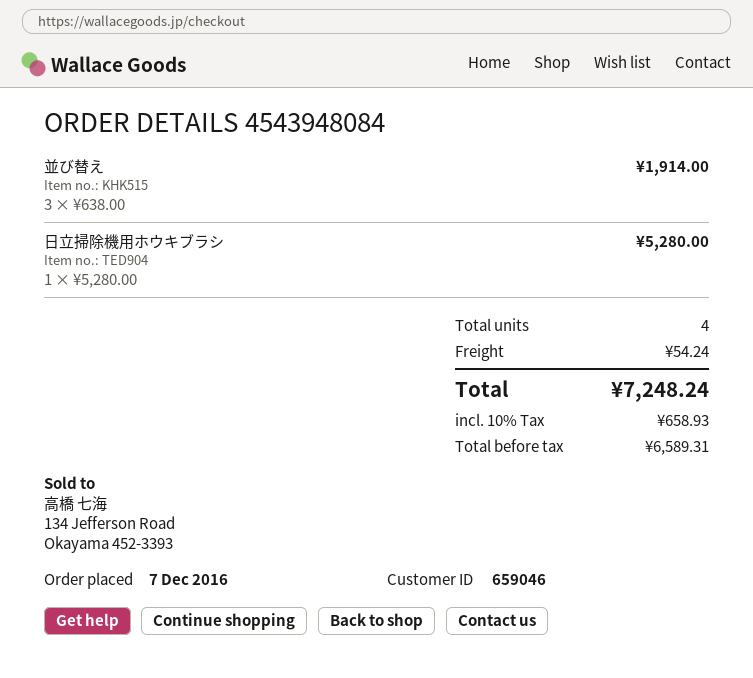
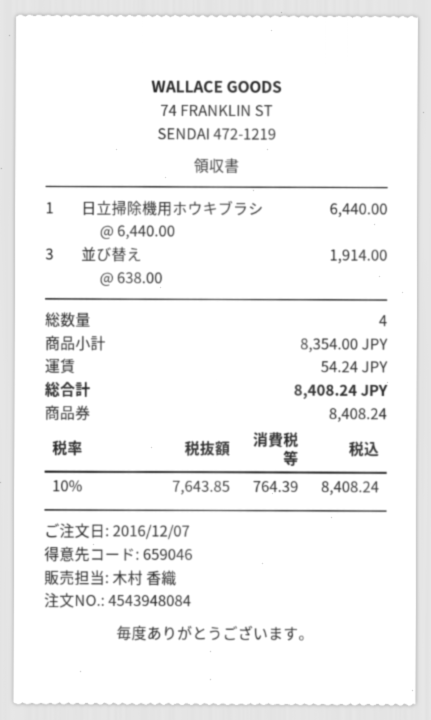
日立掃除機用ホウキブラシ: 1 x 5280.00 = 5280.00 -> 1 x 6440.00 = 6440.00
net: 6589.31 -> 7643.85
tax: 10% = 658.93 -> 10% = 764.39
total: 7248.24 -> 8408.24

